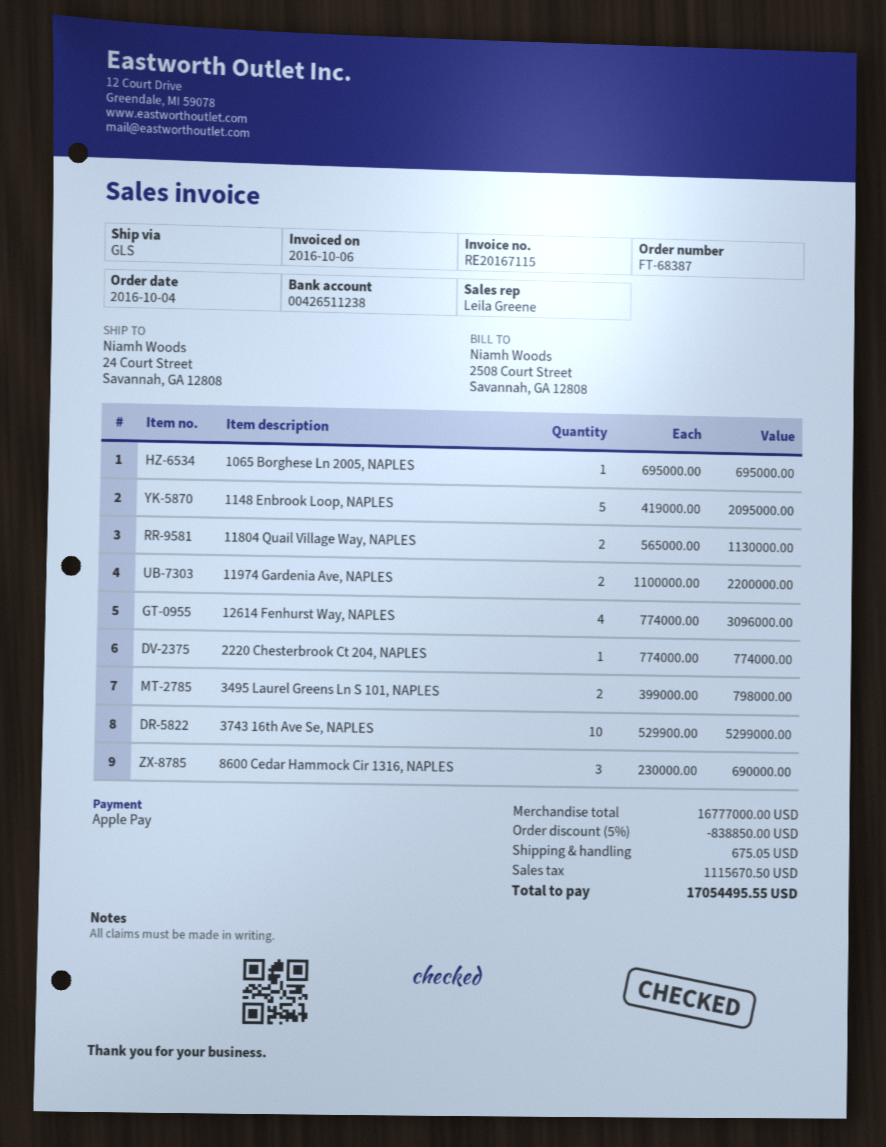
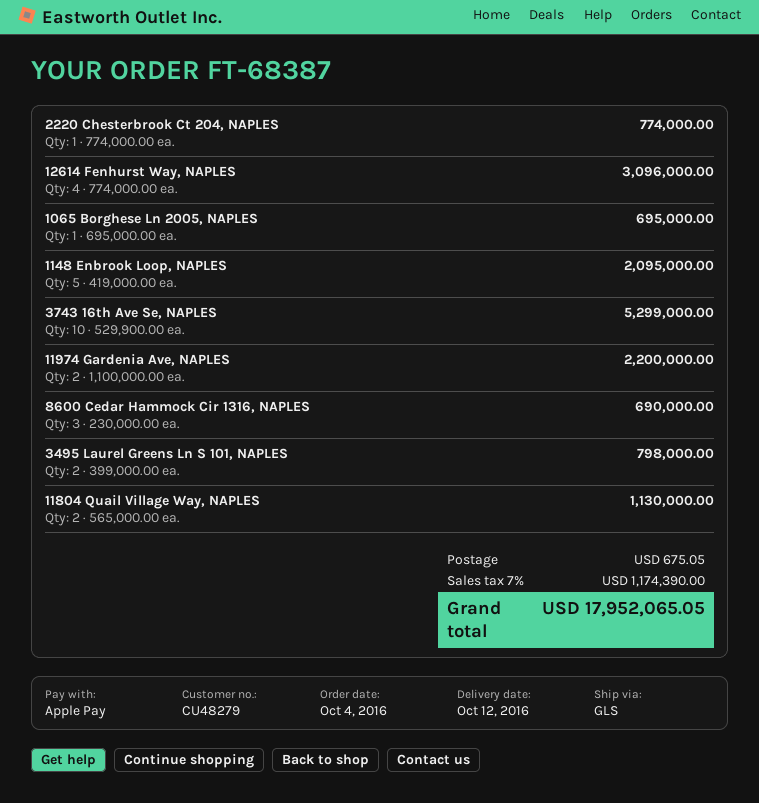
discount: 5% = 838850.00 -> none
tax: 1115670.50 -> 1174390.00
total: 17054495.55 -> 17952065.05

